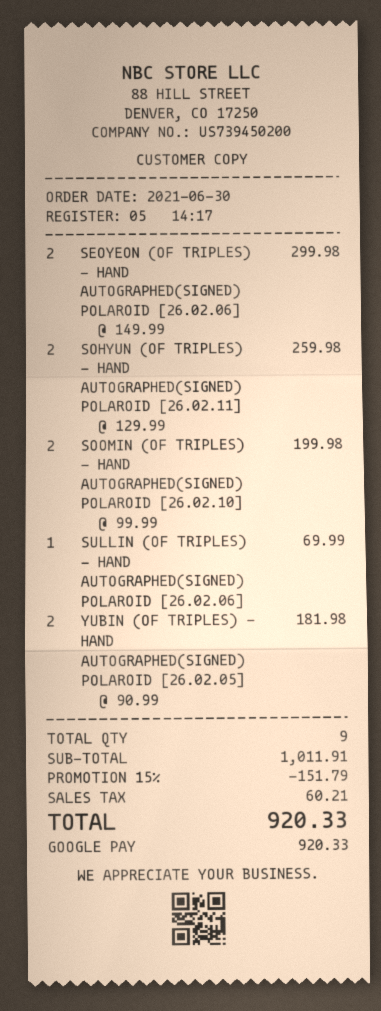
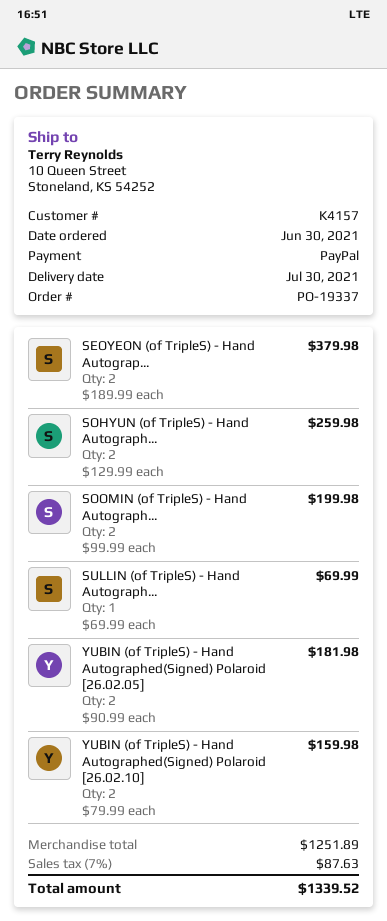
payment method: Google Pay -> PayPal
SEOYEON (OF TRIPLES) - HAND AUTOGRAPHED(SIGNED) POLAROID [26.02.06]: 2 x 149.99 = 299.98 -> 2 x 189.99 = 379.98
YUBIN (of TripleS) - Hand Autographed(Signed) Polaroid [26.02.10]: none -> 2 x 79.99 = 159.98
subtotal: 1011.91 -> 1251.89
discount: 15% = 151.79 -> none
tax: 60.21 -> 87.63
total: 920.33 -> 1339.52

